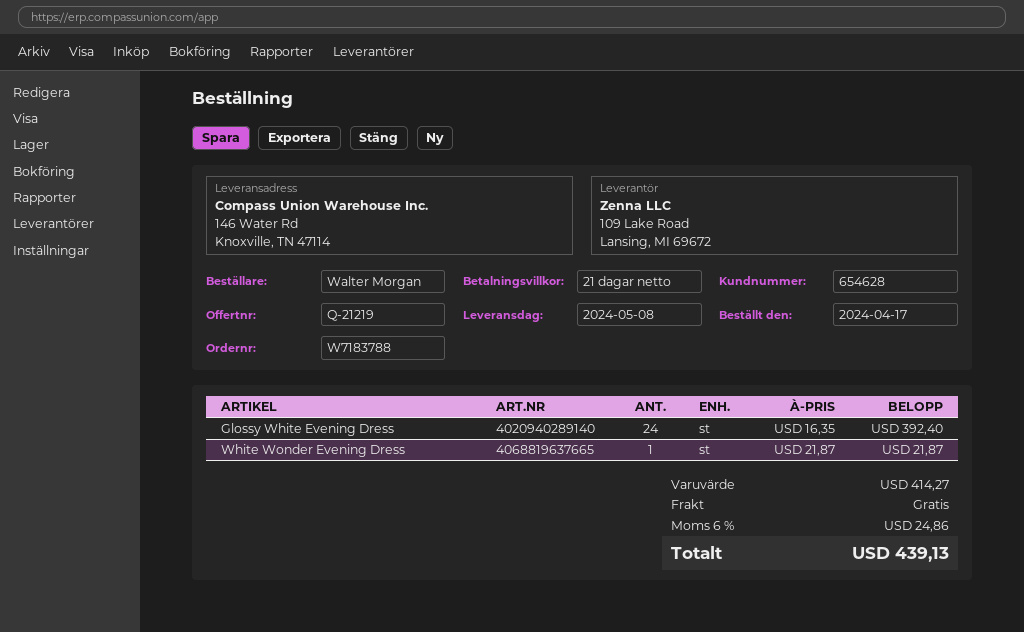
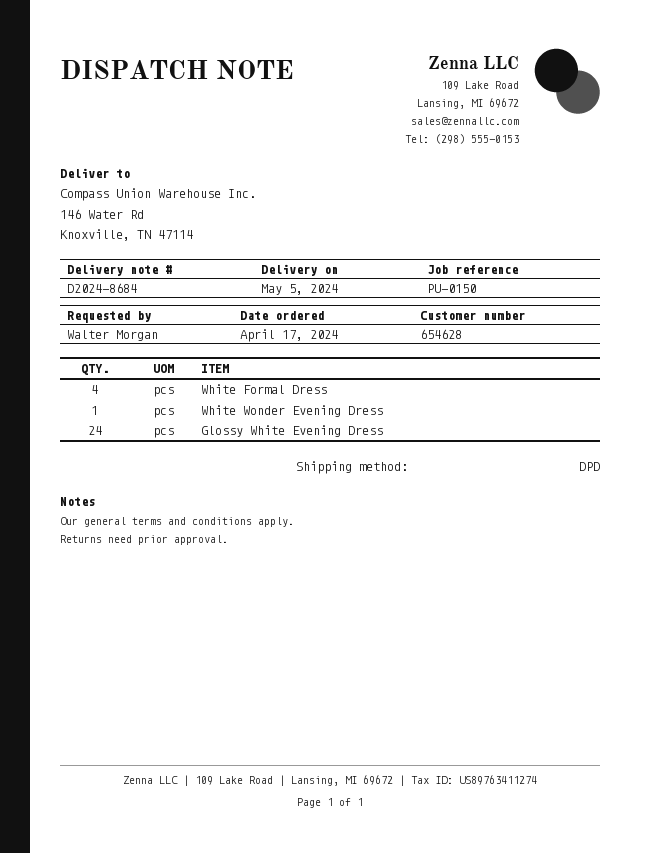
delivery date: 2024-05-08 -> 2024-05-05
White Formal Dress: none -> 4

